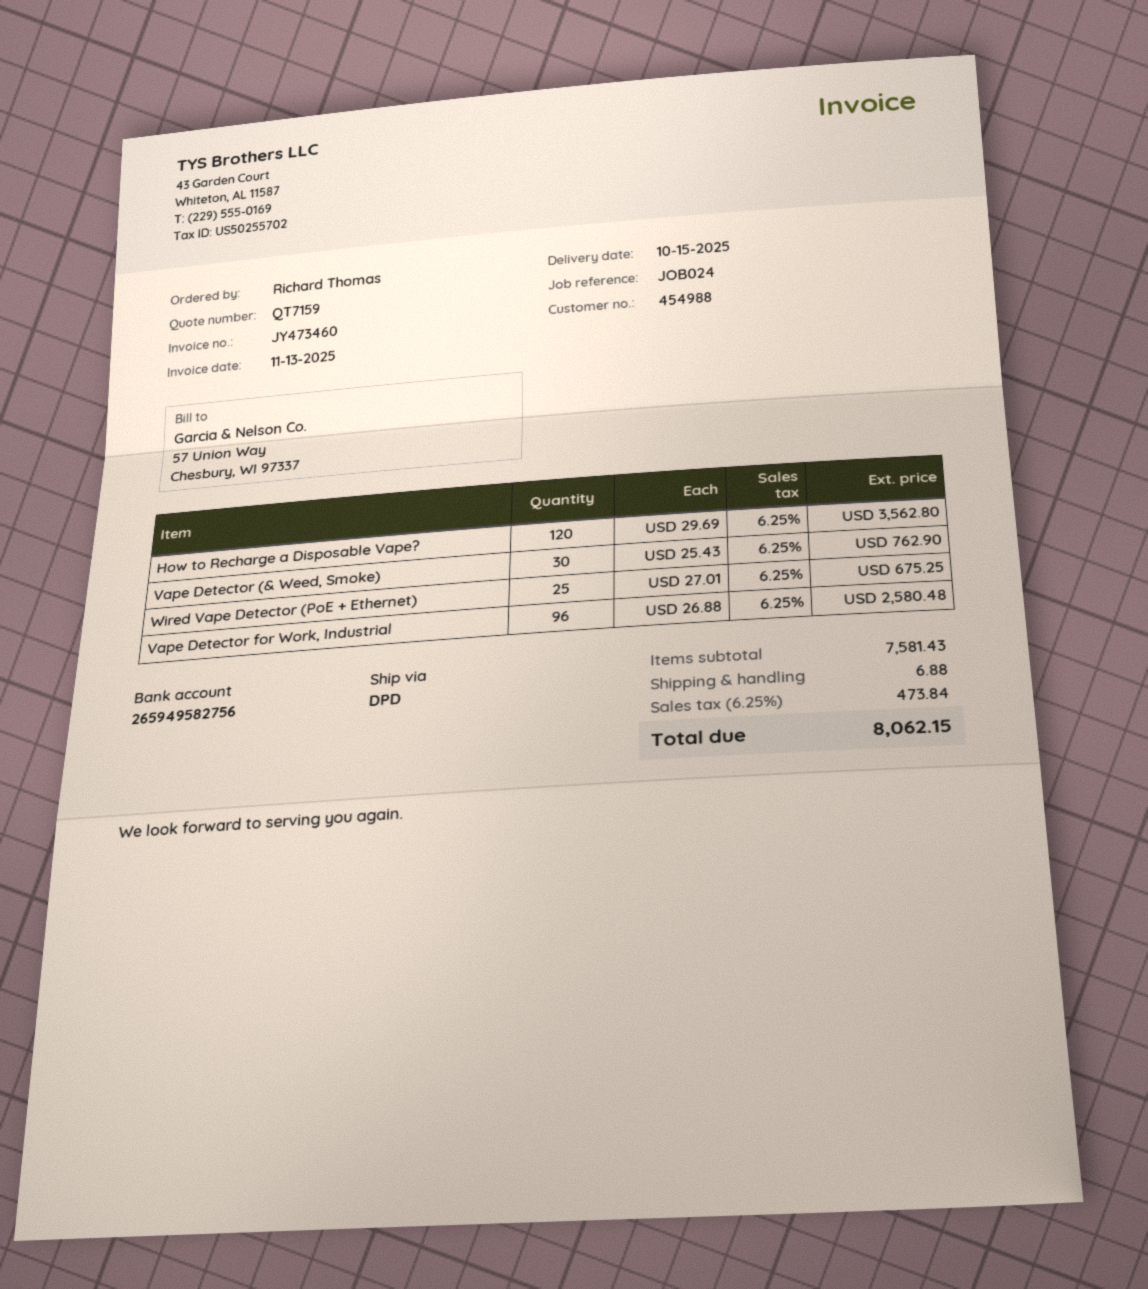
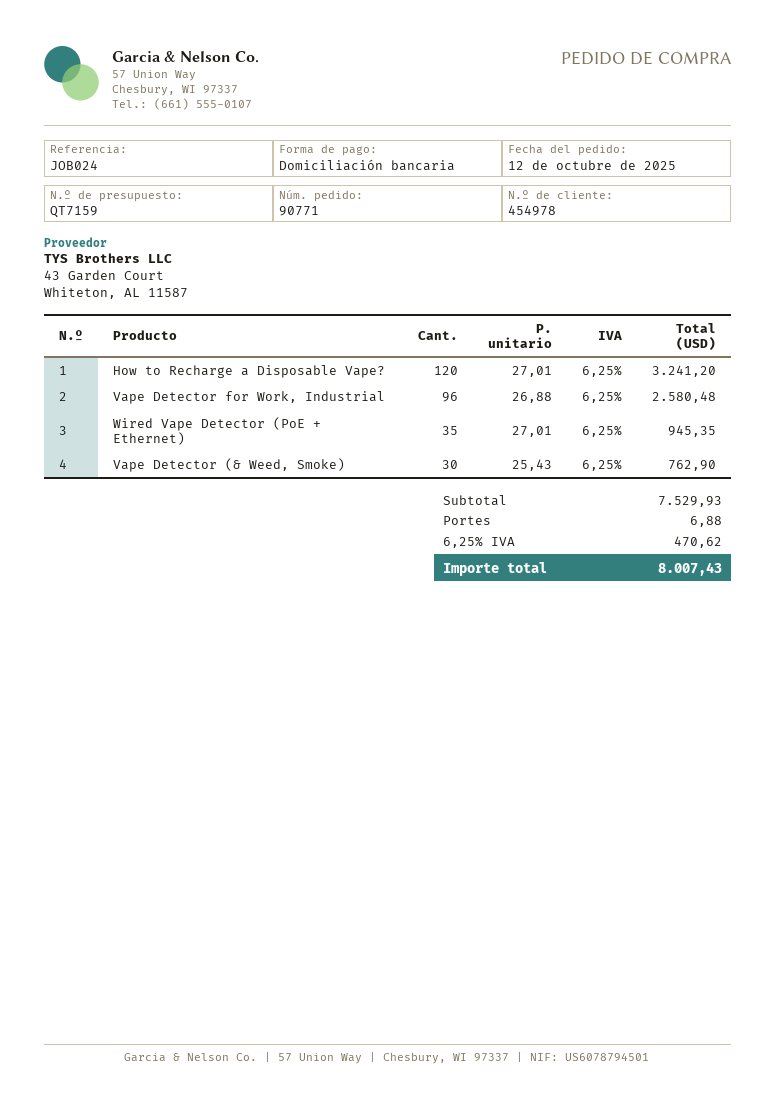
customer number: 454988 -> 454978
How to Recharge a Disposable Vape?: 120 x 29.69 = 3562.80 -> 120 x 27.01 = 3241.20
Wired Vape Detector (PoE + Ethernet): 25 x 27.01 = 675.25 -> 35 x 27.01 = 945.35
subtotal: 7581.43 -> 7529.93
tax: 6.25% = 473.84 -> 6.25% = 470.62
total: 8062.15 -> 8007.43

